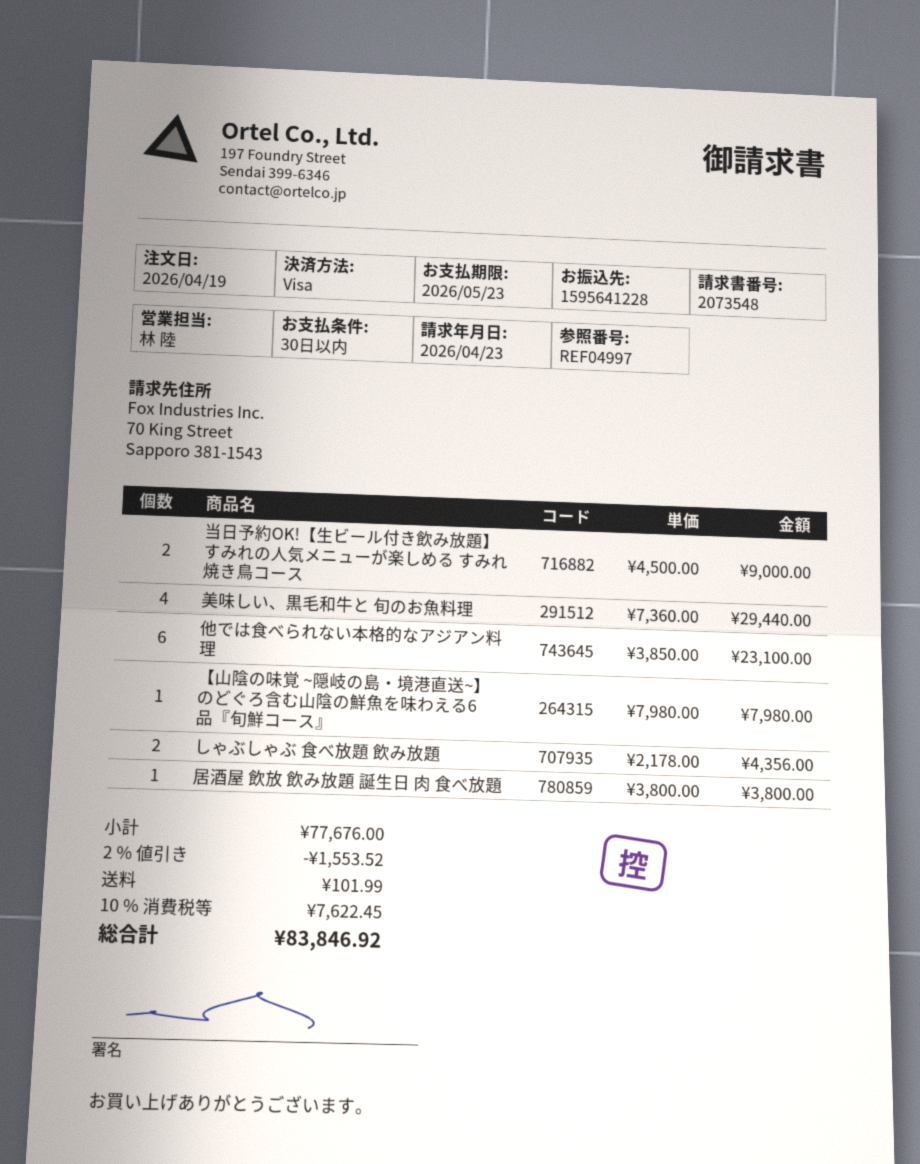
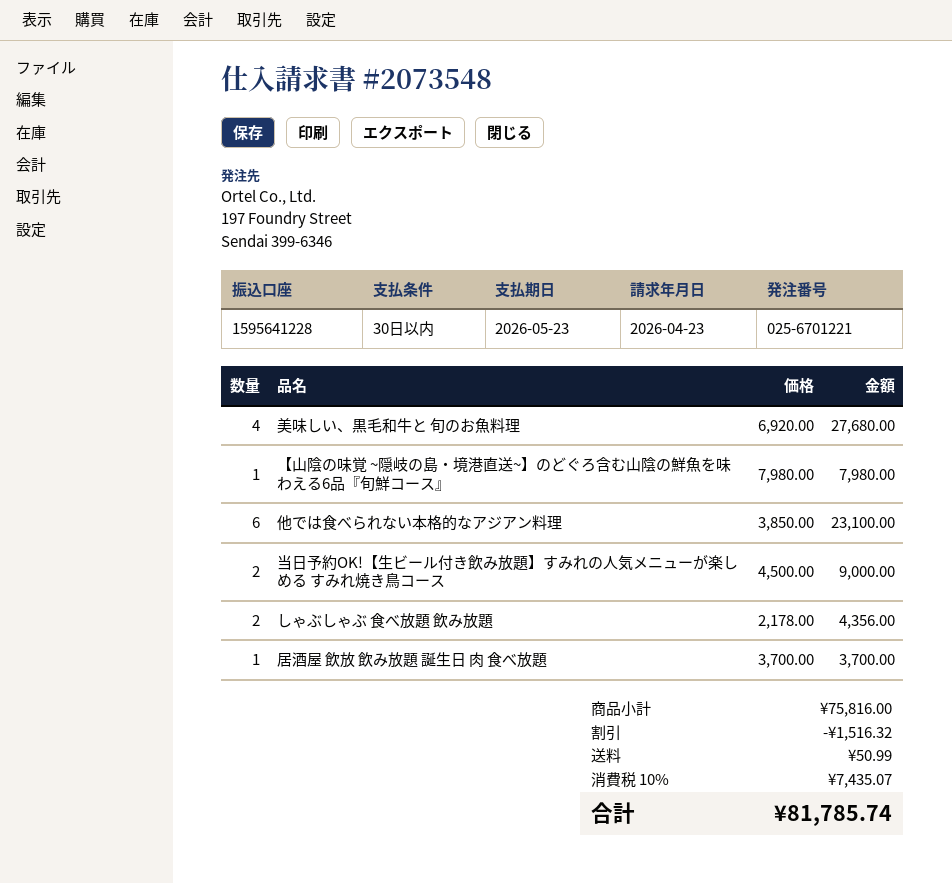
美味しい、黒毛和牛と 旬のお魚料理: 4 x 7360.00 = 29440.00 -> 4 x 6920.00 = 27680.00
居酒屋 飲放 飲み放題 誕生日 肉 食べ放題: 1 x 3800.00 = 3800.00 -> 1 x 3700.00 = 3700.00
subtotal: 77676.00 -> 75816.00
discount: 1553.52 -> 1516.32
shipping: 101.99 -> 50.99
tax: 10% = 7622.45 -> 10% = 7435.07
total: 83846.92 -> 81785.74

